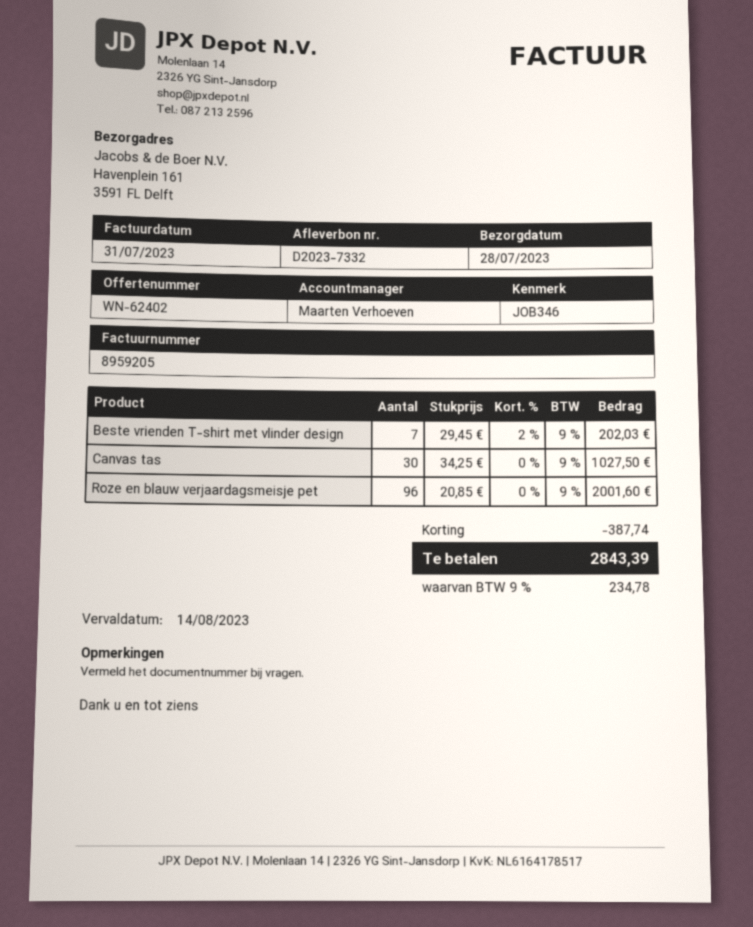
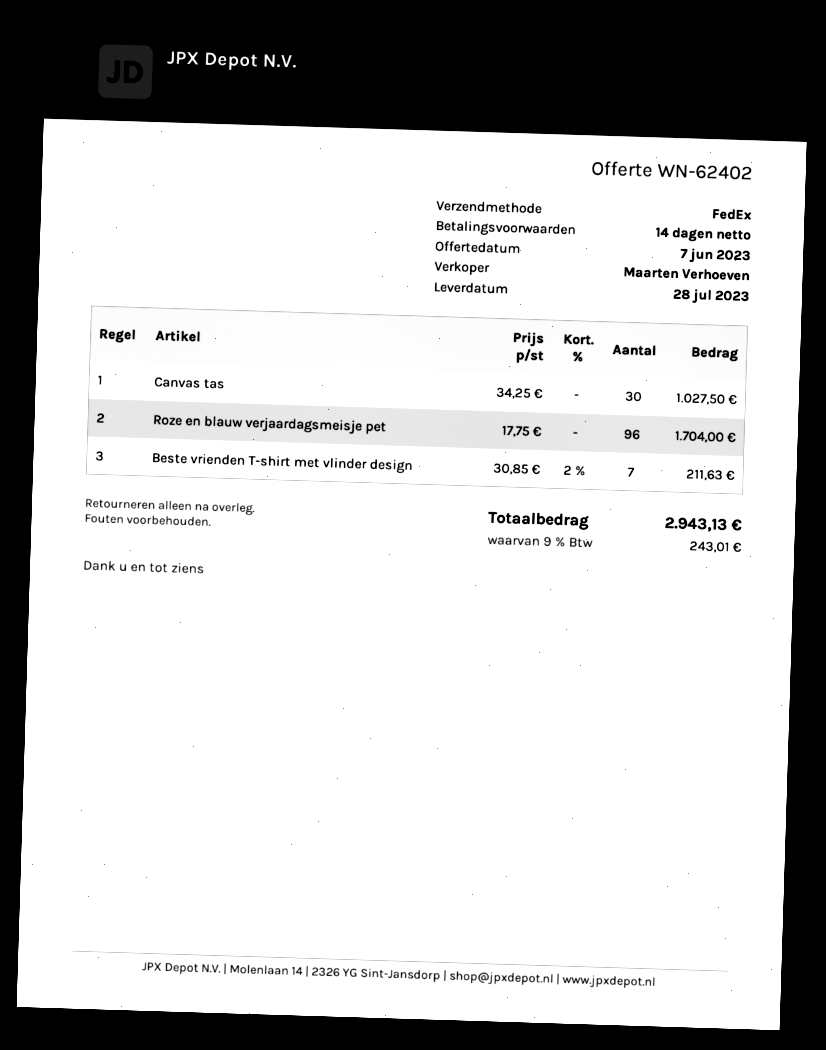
Beste vrienden T-shirt met vlinder design: 7 x 29.45 - 2% = 202.03 -> 7 x 30.85 - 2% = 211.63
Roze en blauw verjaardagsmeisje pet: 96 x 20.85 = 2001.60 -> 96 x 17.75 = 1704.00
discount: 387.74 -> none
tax: 9% = 234.78 -> 9% = 243.01
total: 2843.39 -> 2943.13

